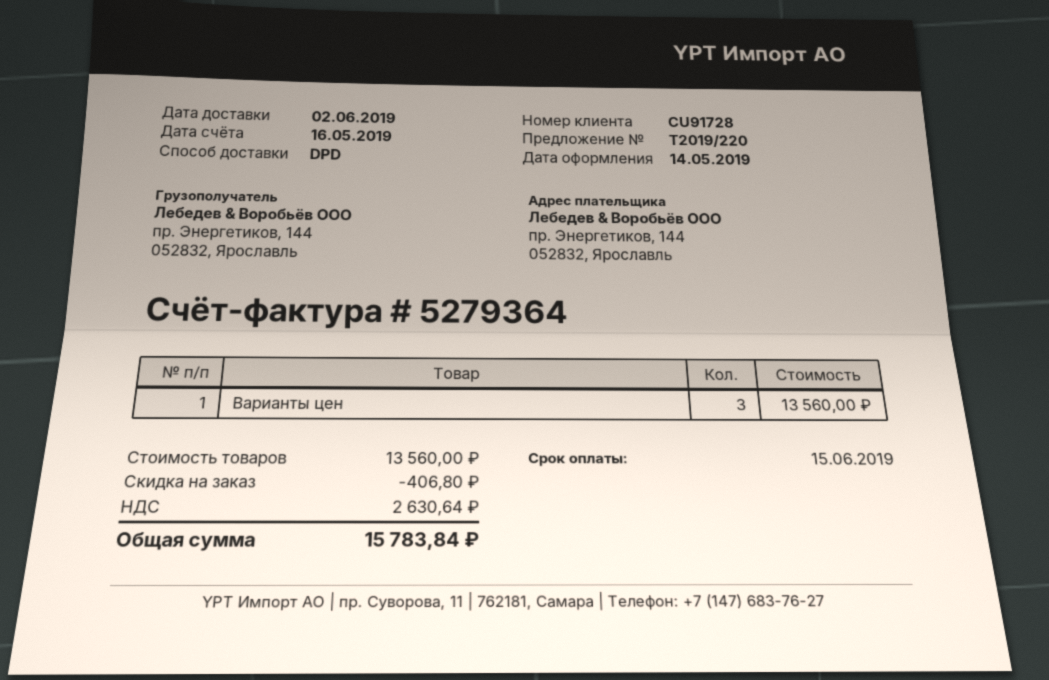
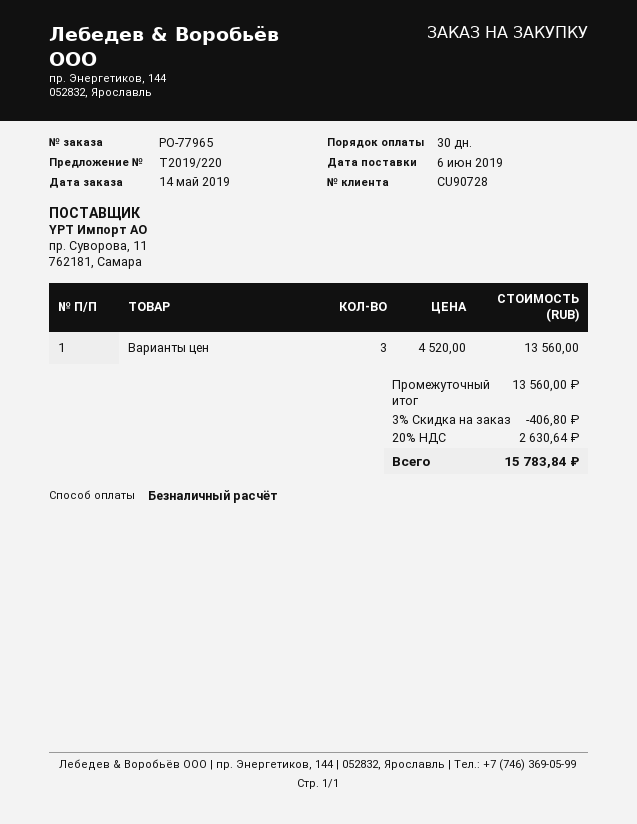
delivery date: 2019-06-02 -> 2019-06-06
customer number: CU91728 -> CU90728

